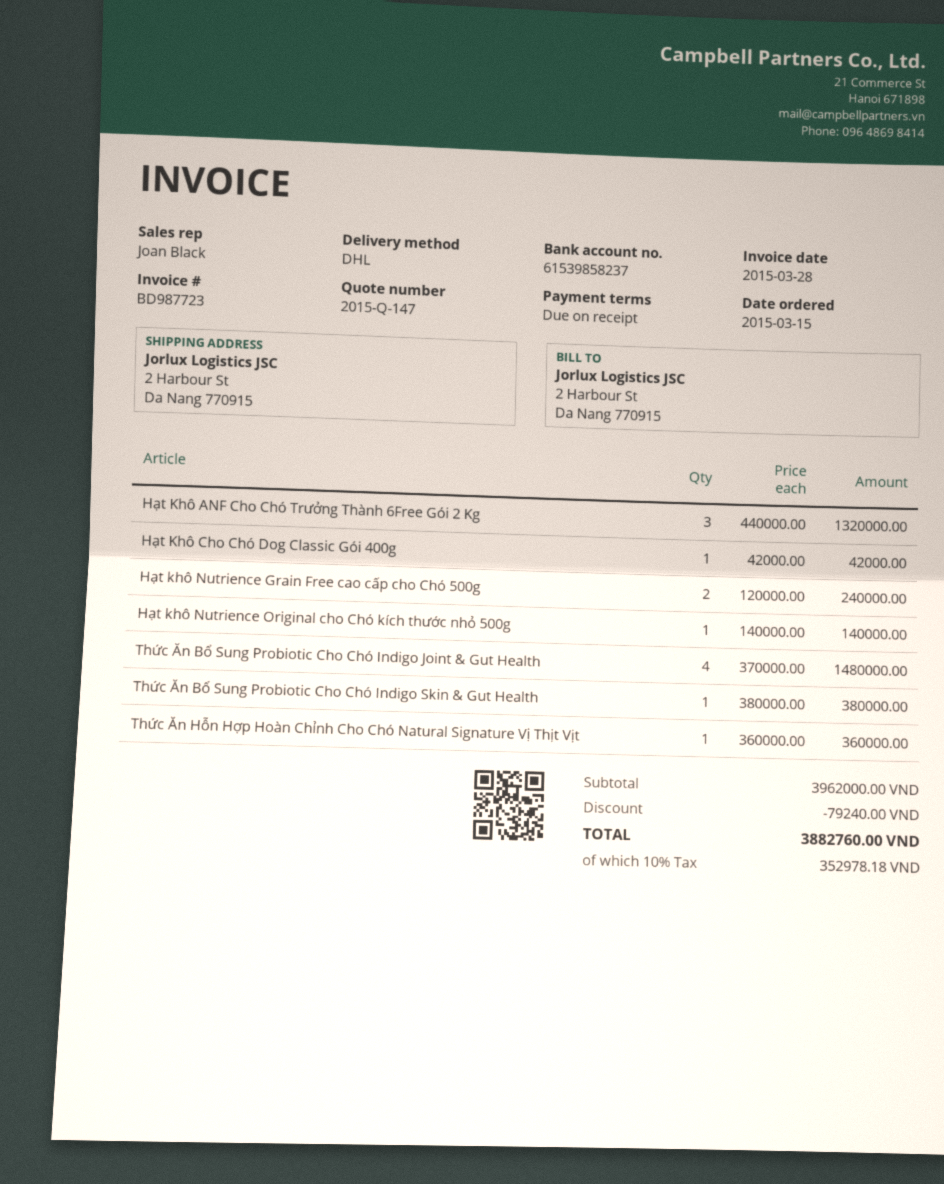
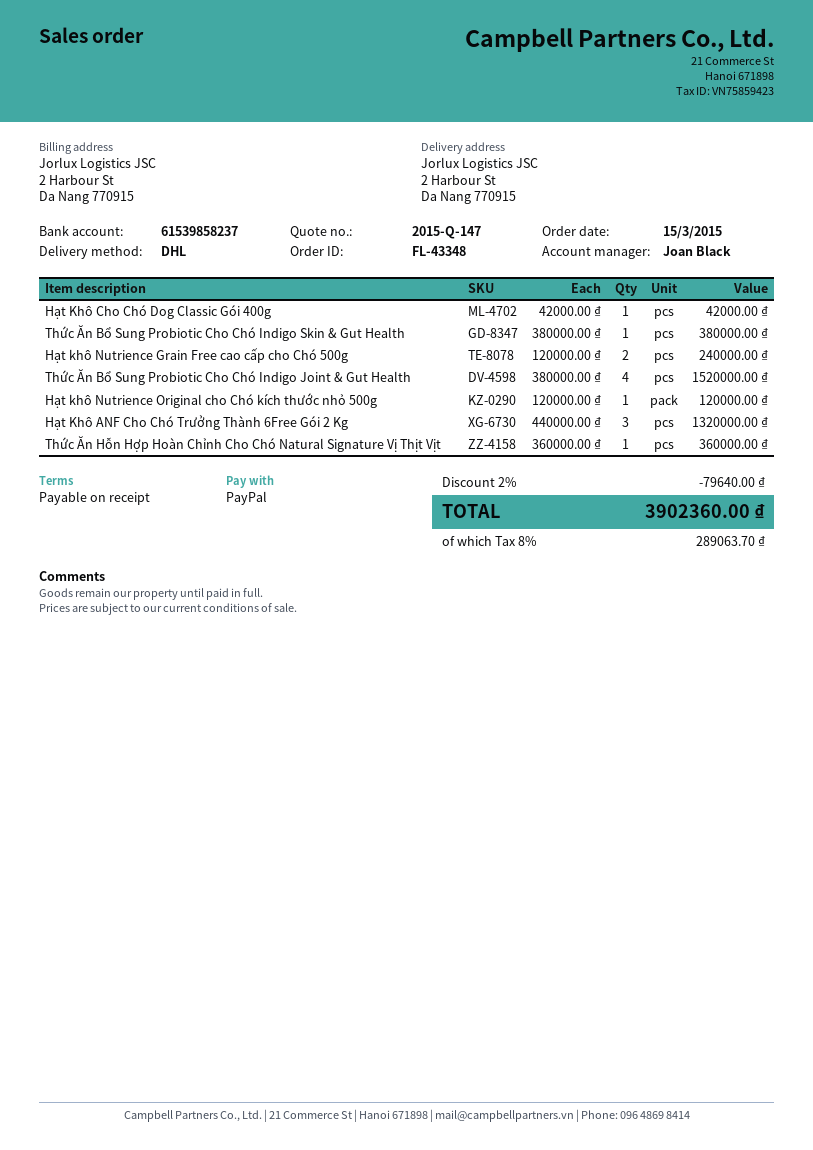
Hạt khô Nutrience Original cho Chó kích thước nhỏ 500g: 1 x 140000.00 = 140000.00 -> 1 x 120000.00 = 120000.00
Thức Ăn Bổ Sung Probiotic Cho Chó Indigo Joint & Gut Health: 4 x 370000.00 = 1480000.00 -> 4 x 380000.00 = 1520000.00
discount: 79240.00 -> 79640.00
tax: 10% = 352978.18 -> 8% = 289063.70
total: 3882760.00 -> 3902360.00

